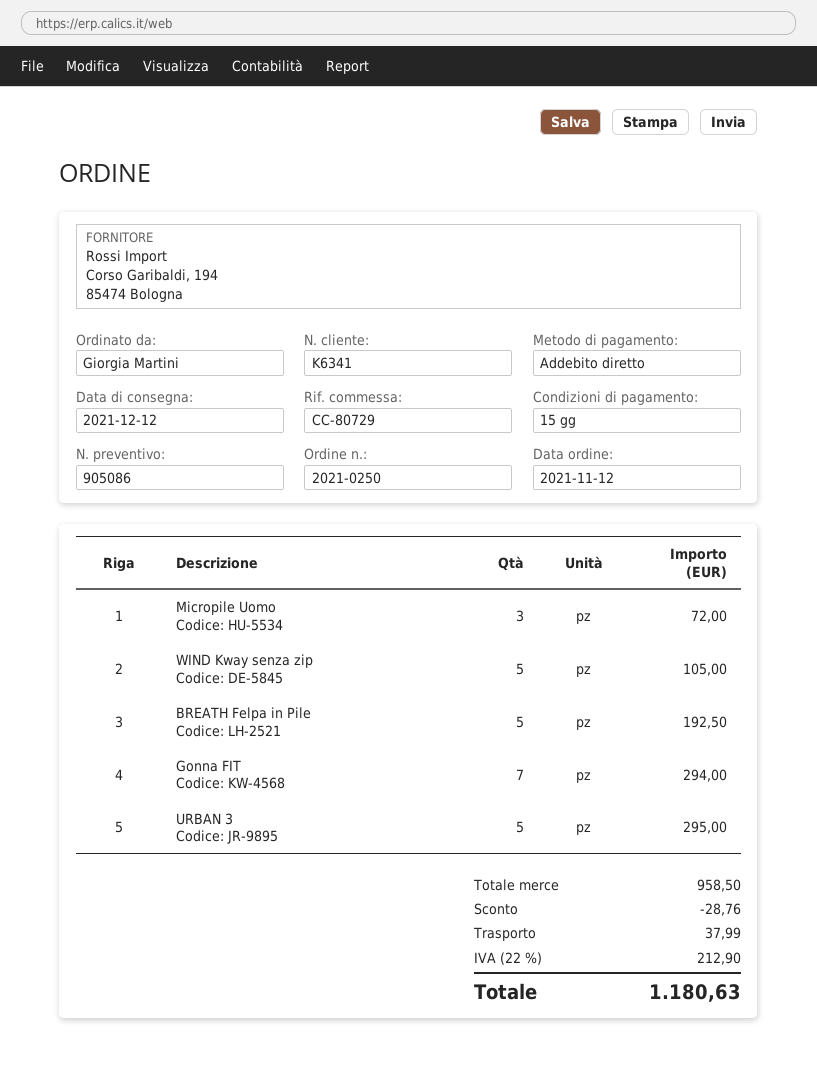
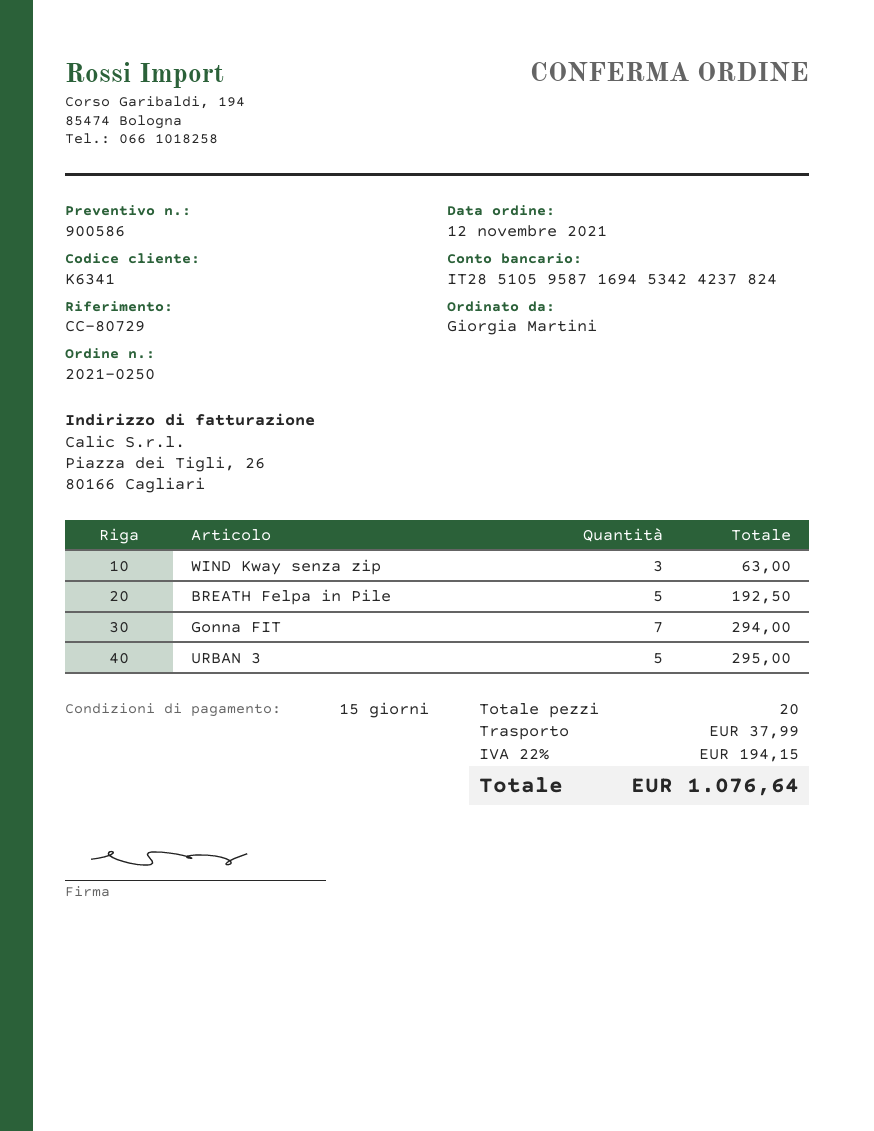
quote number: 905086 -> 900586
Micropile Uomo: 3 for 72.00 -> none
WIND Kway senza zip: 5 for 105.00 -> 3 for 63.00
discount: 28.76 -> none
tax: 22% = 212.90 -> 22% = 194.15
total: 1180.63 -> 1076.64

